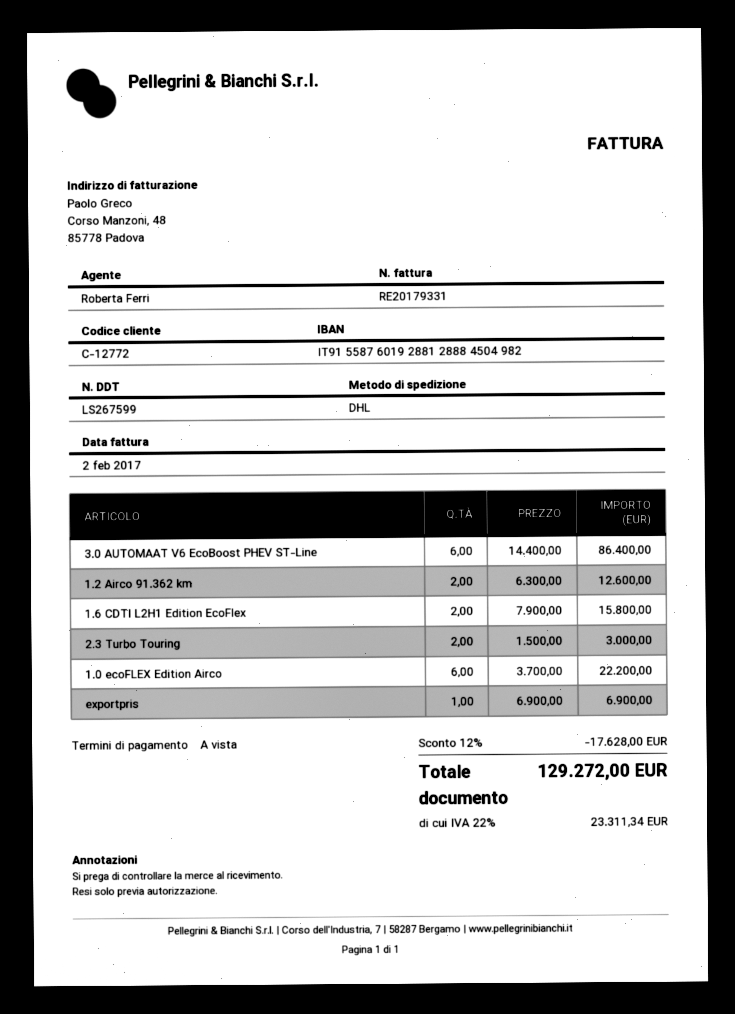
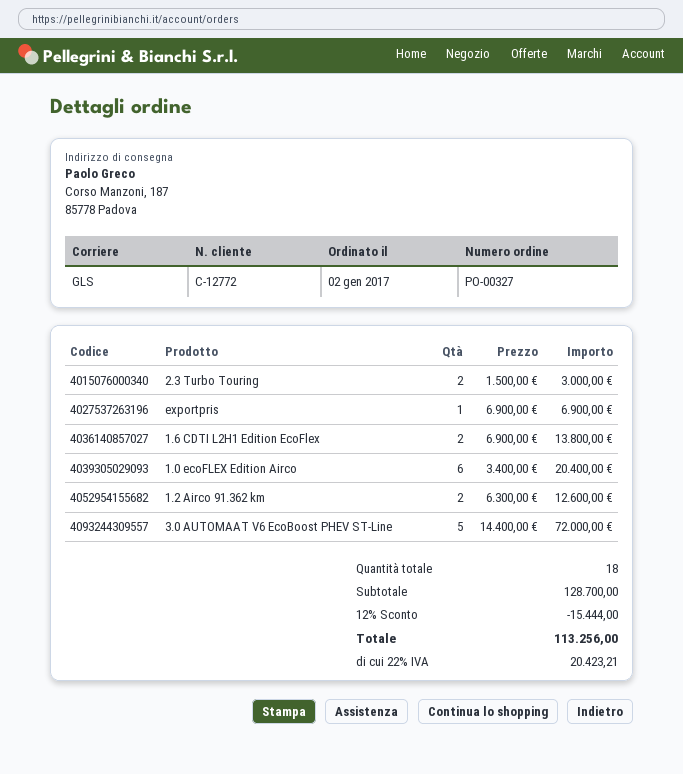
shipping method: DHL -> GLS
3.0 AUTOMAAT V6 EcoBoost PHEV ST-Line: 6 x 14400.00 = 86400.00 -> 5 x 14400.00 = 72000.00
1.6 CDTI L2H1 Edition EcoFlex: 2 x 7900.00 = 15800.00 -> 2 x 6900.00 = 13800.00
1.0 ecoFLEX Edition Airco: 6 x 3700.00 = 22200.00 -> 6 x 3400.00 = 20400.00
discount: 12% = 17628.00 -> 12% = 15444.00
tax: 22% = 23311.34 -> 22% = 20423.21
total: 129272.00 -> 113256.00

